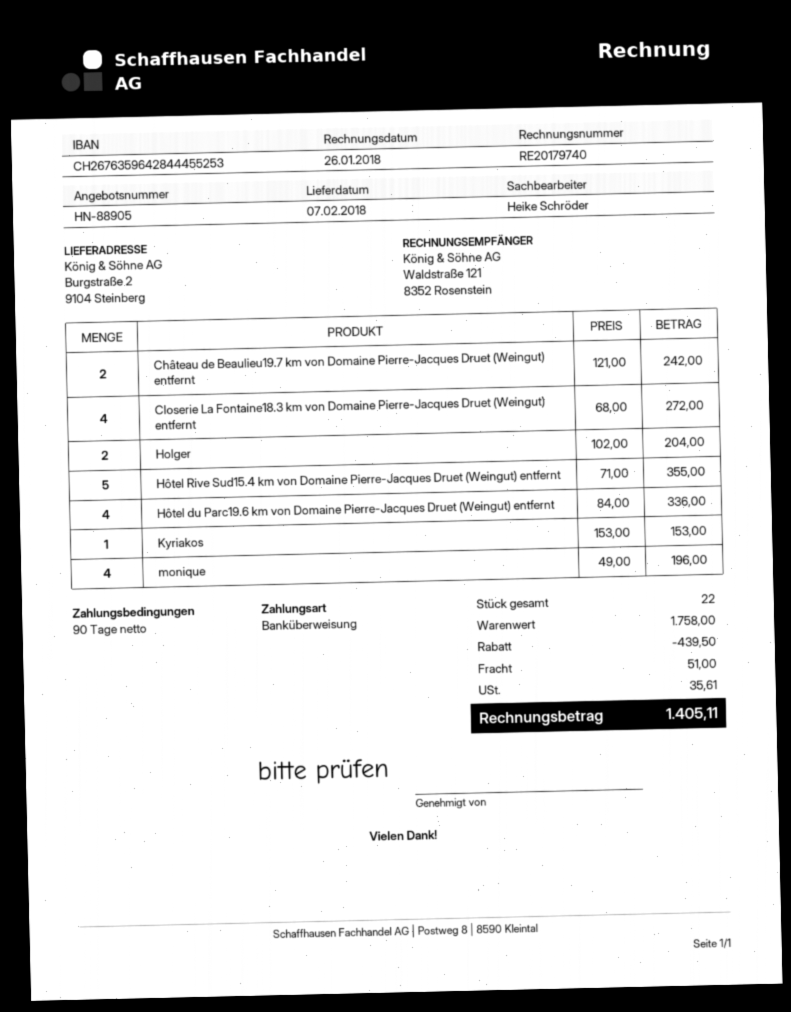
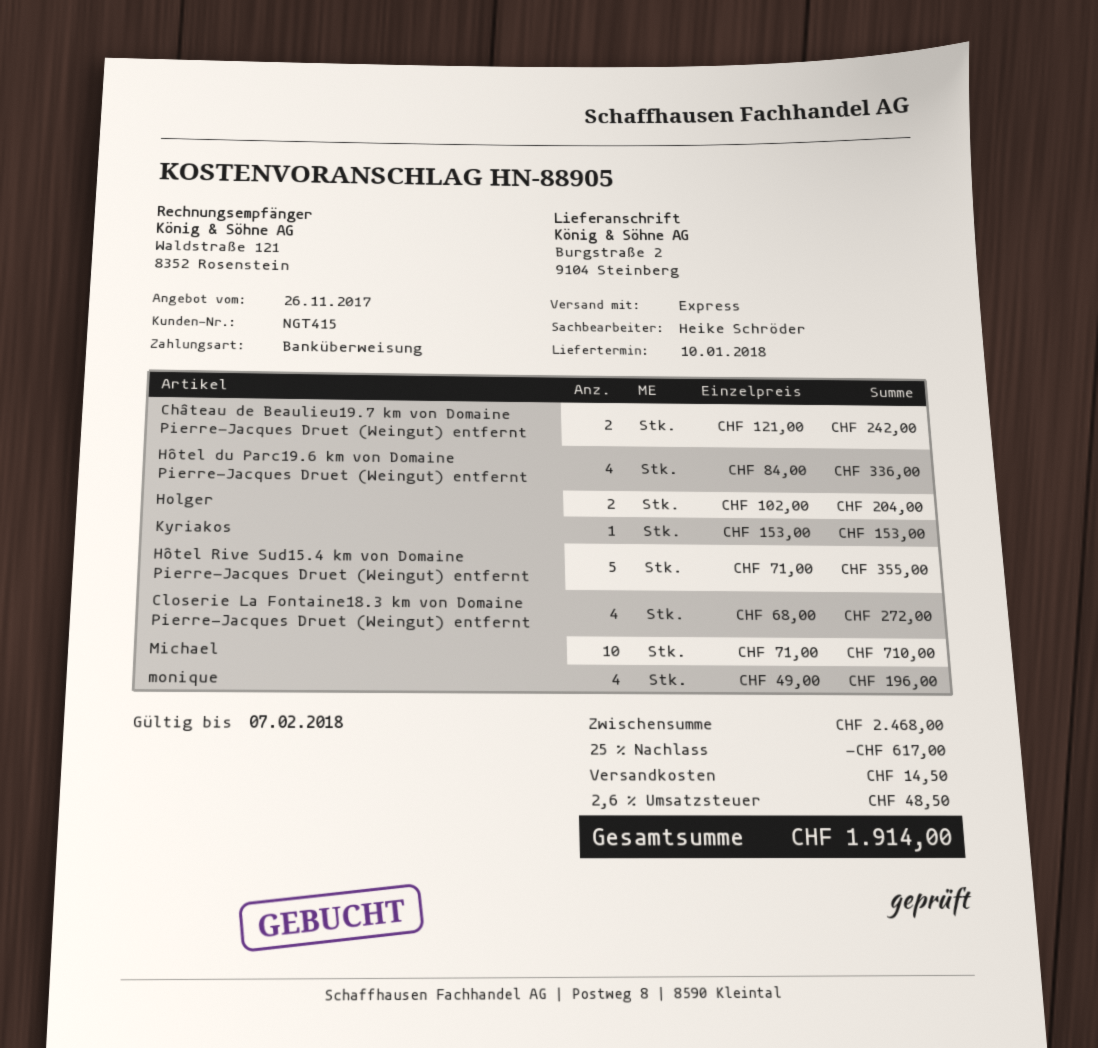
delivery date: 2018-02-07 -> 2018-01-10
Michael: none -> 10 x 71.00 = 710.00
subtotal: 1758.00 -> 2468.00
discount: 439.50 -> 617.00
shipping: 51.00 -> 14.50
tax: 35.61 -> 48.50
total: 1405.11 -> 1914.00

